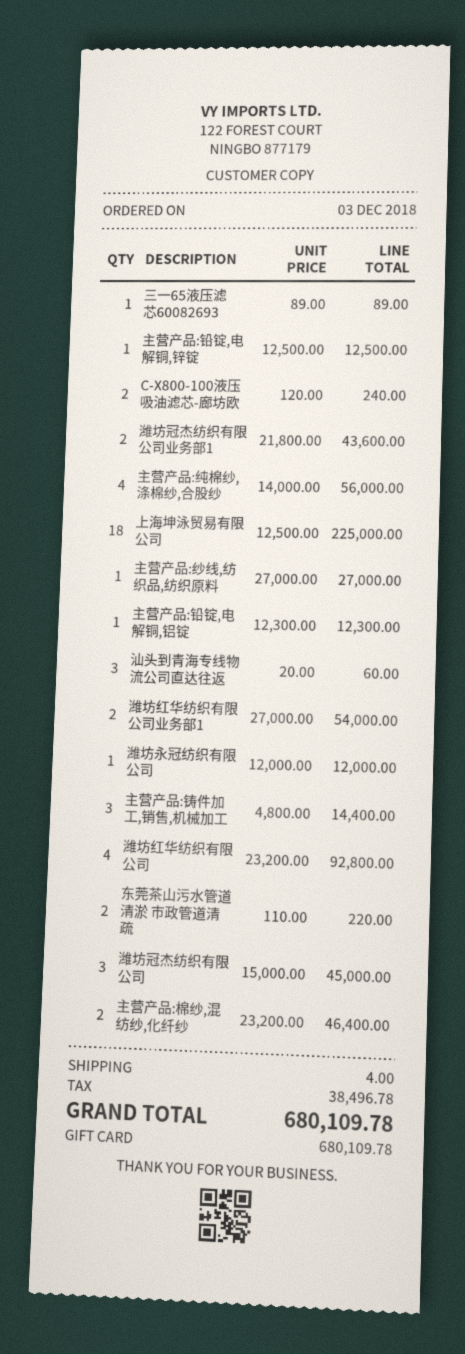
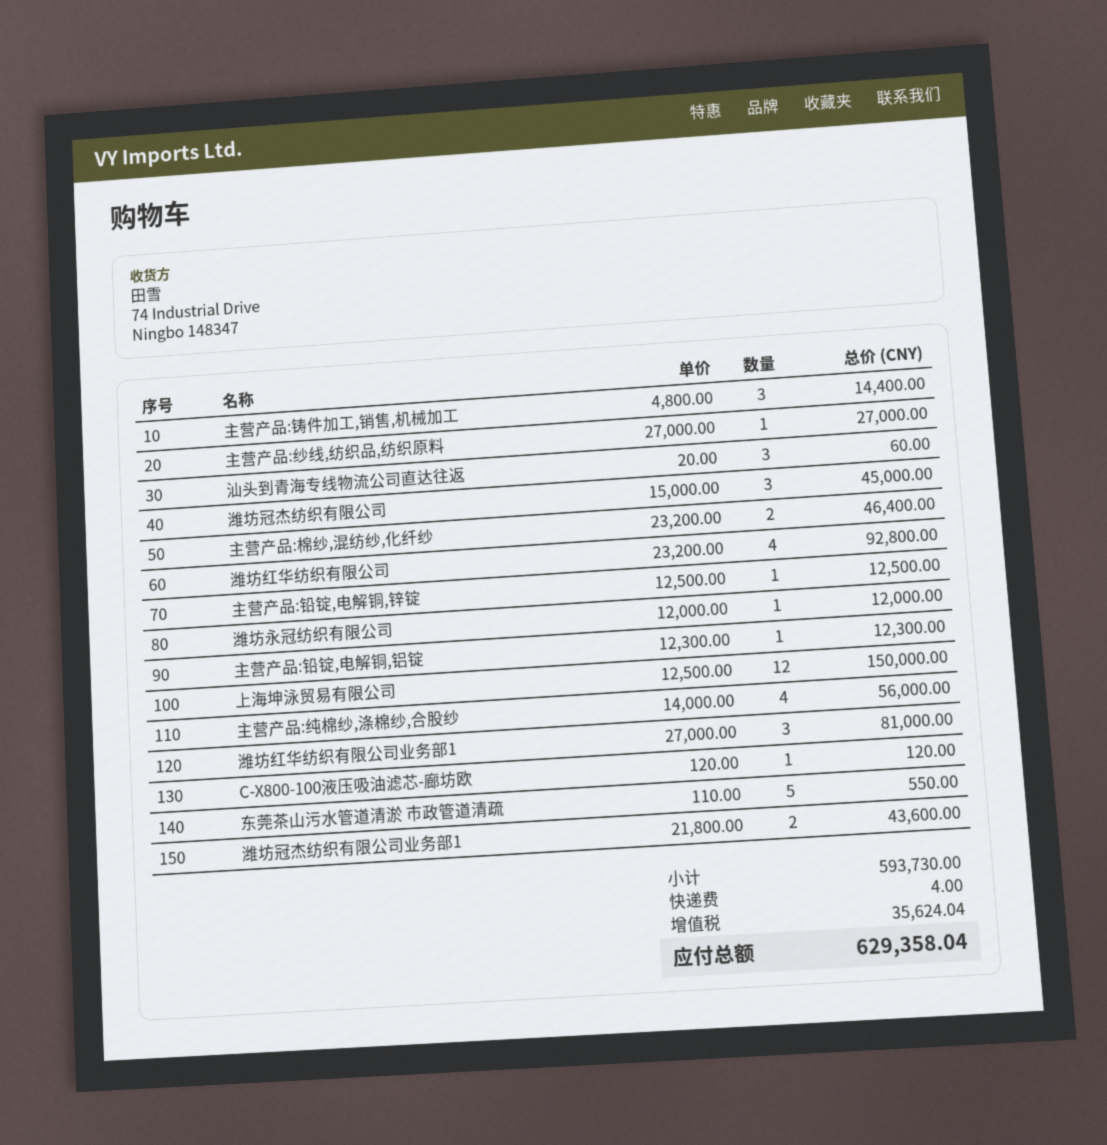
三一65液压滤芯60082693: 1 x 89.00 = 89.00 -> none
C-X800-100液压吸油滤芯-廊坊欧: 2 x 120.00 = 240.00 -> 1 x 120.00 = 120.00
上海坤泳贸易有限公司: 18 x 12500.00 = 225000.00 -> 12 x 12500.00 = 150000.00
潍坊红华纺织有限公司业务部1: 2 x 27000.00 = 54000.00 -> 3 x 27000.00 = 81000.00
东莞茶山污水管道清淤 市政管道清疏: 2 x 110.00 = 220.00 -> 5 x 110.00 = 550.00
tax: 38496.78 -> 35624.04
total: 680109.78 -> 629358.04

